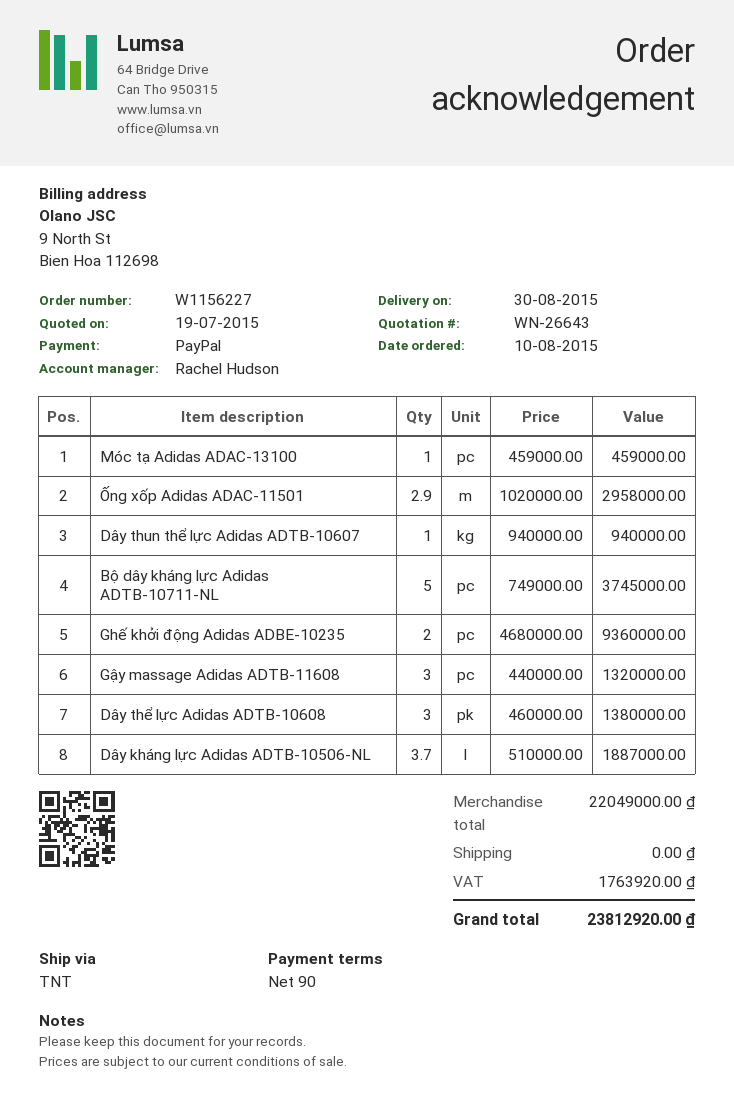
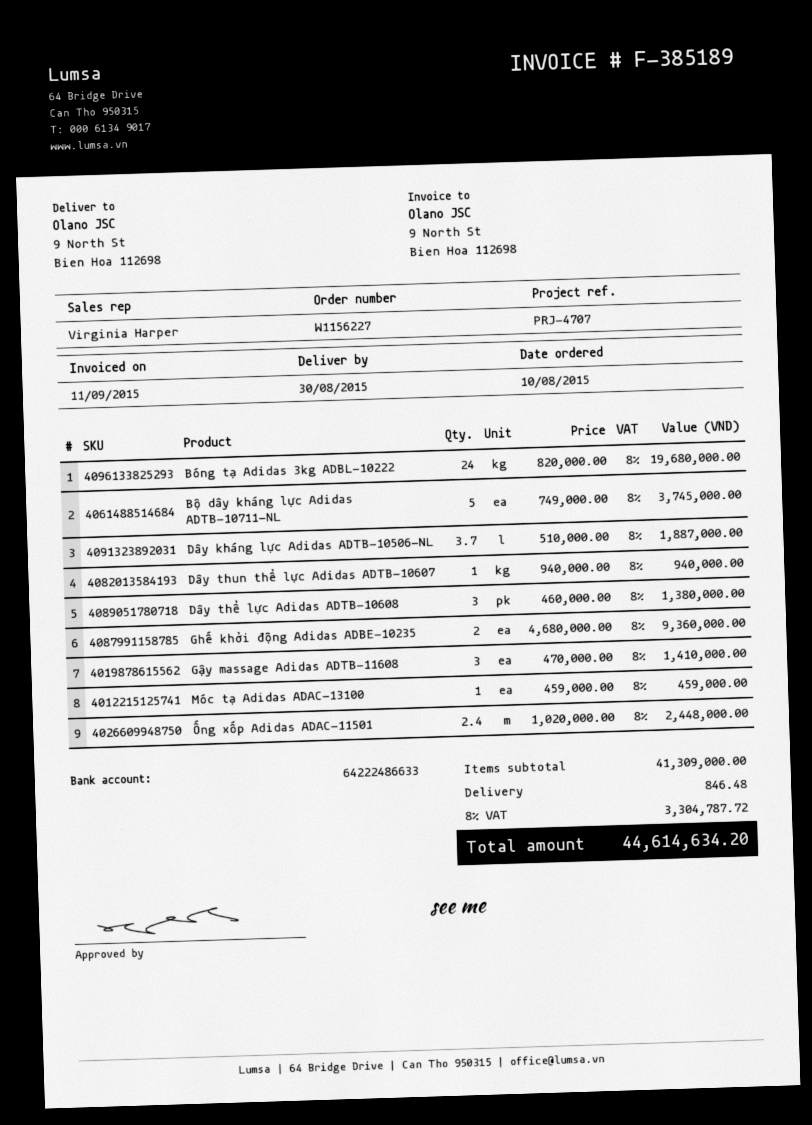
sales rep: Rachel Hudson -> Virginia Harper
Ống xốp Adidas ADAC-11501: 2.9 x 1020000.00 = 2958000.00 -> 2.4 x 1020000.00 = 2448000.00
Gậy massage Adidas ADTB-11608: 3 x 440000.00 = 1320000.00 -> 3 x 470000.00 = 1410000.00
Bóng tạ Adidas 3kg ADBL-10222: none -> 24 x 820000.00 = 19680000.00
subtotal: 22049000.00 -> 41309000.00
shipping: 0.00 -> 846.48
tax: 1763920.00 -> 3304787.72
total: 23812920.00 -> 44614634.20

